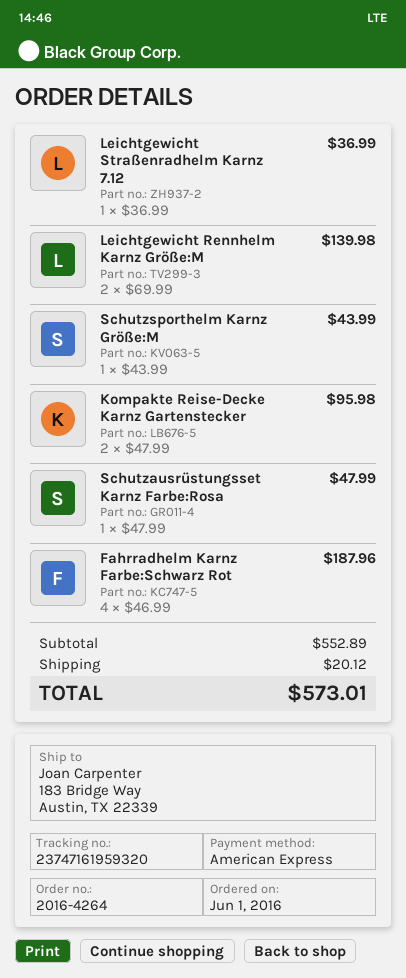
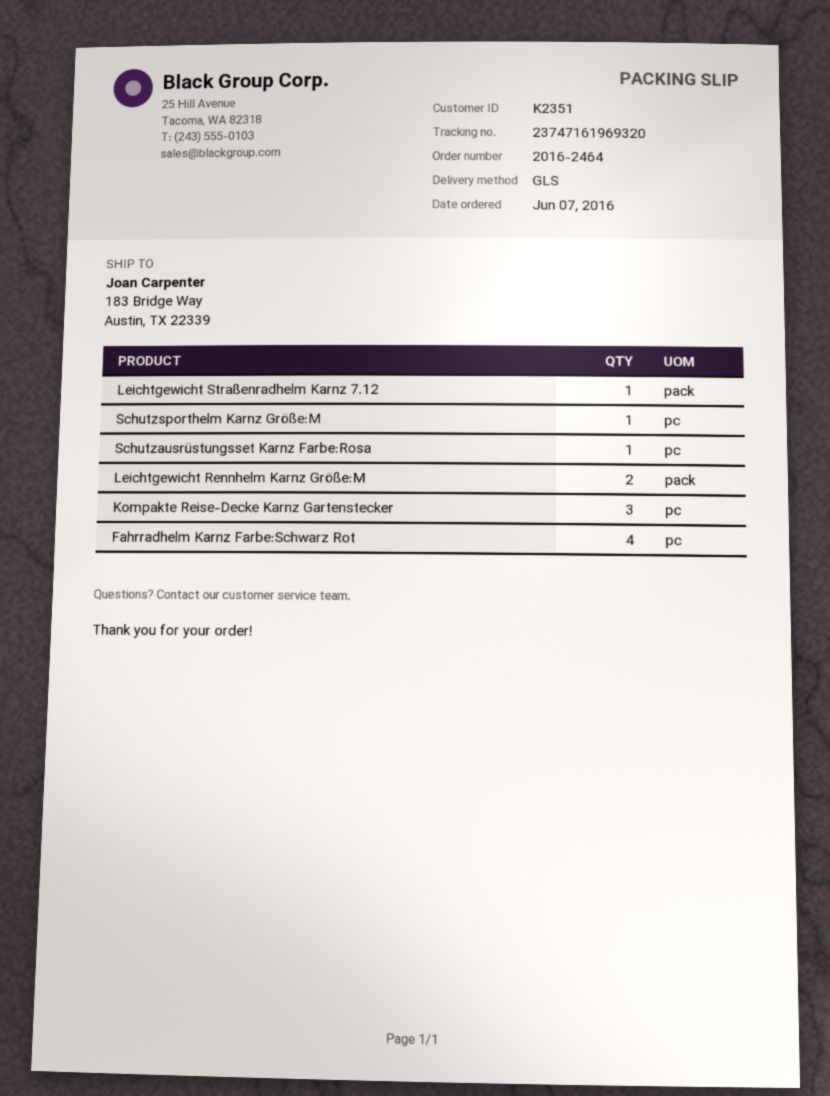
order number: 2016-4264 -> 2016-2464
order date: 2016-06-01 -> 2016-06-07
tracking number: 23747161959320 -> 23747161969320
Kompakte Reise-Decke Karnz Gartenstecker: 2 -> 3

